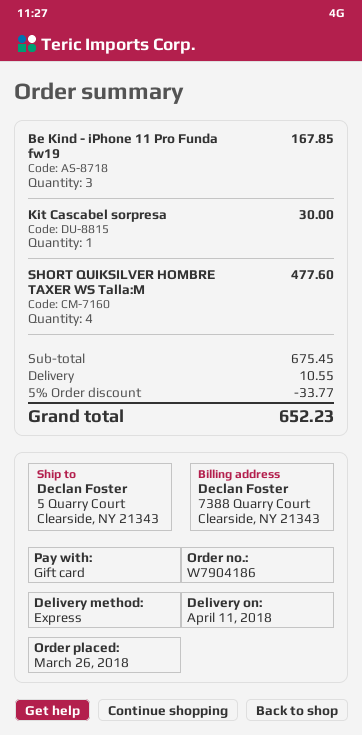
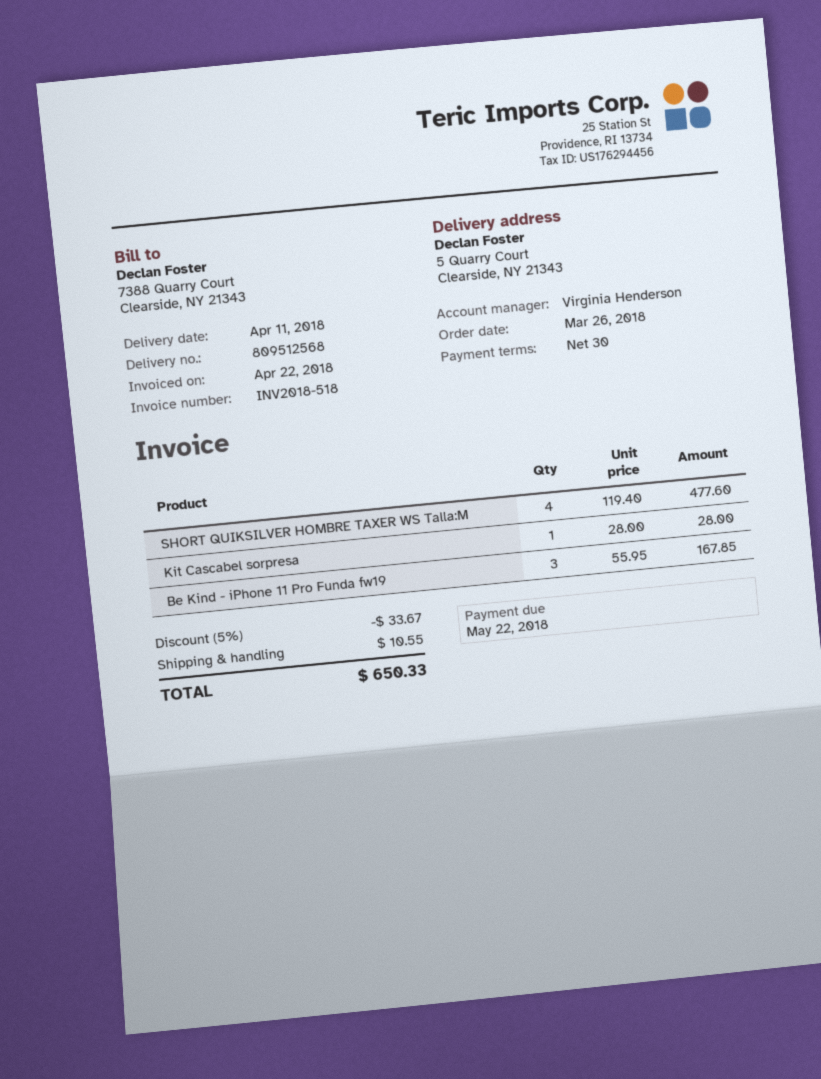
Kit Cascabel sorpresa: 1 for 30.00 -> 1 for 28.00
discount: 5% = 33.77 -> 5% = 33.67
total: 652.23 -> 650.33

